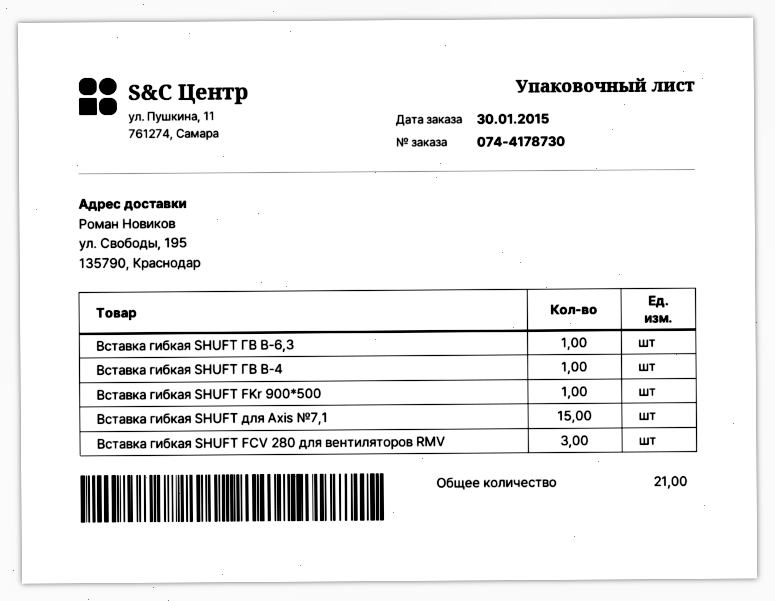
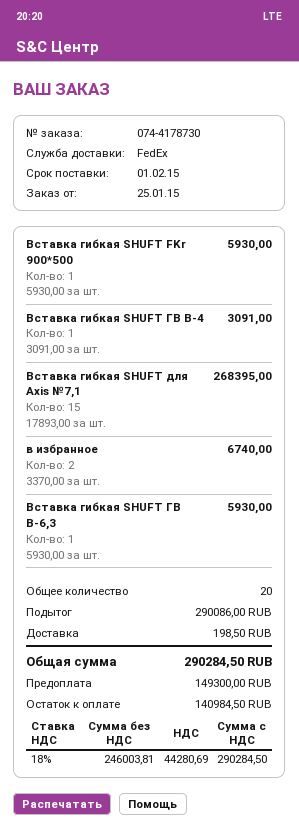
order date: 2015-01-30 -> 2015-01-25
Вставка гибкая SHUFT FCV 280 для вентиляторов RMV: 3 -> none
в избранное: none -> 2
total quantity: 21 -> 20

